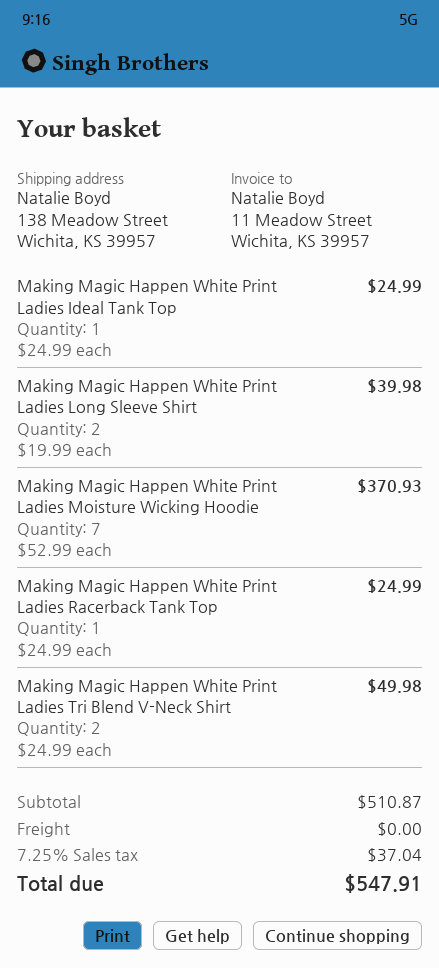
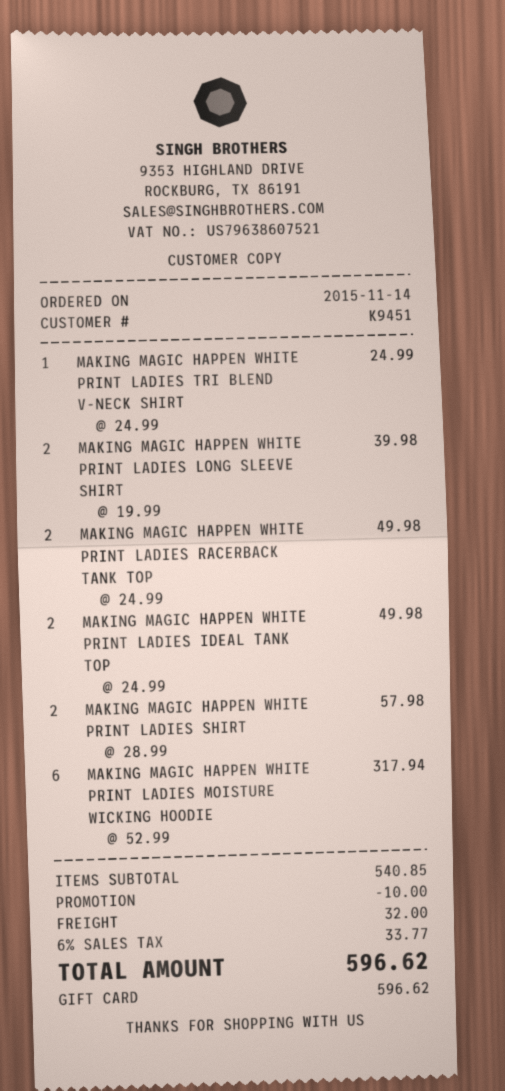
Making Magic Happen White Print Ladies Ideal Tank Top: 1 x 24.99 = 24.99 -> 2 x 24.99 = 49.98
Making Magic Happen White Print Ladies Moisture Wicking Hoodie: 7 x 52.99 = 370.93 -> 6 x 52.99 = 317.94
Making Magic Happen White Print Ladies Racerback Tank Top: 1 x 24.99 = 24.99 -> 2 x 24.99 = 49.98
Making Magic Happen White Print Ladies Tri Blend V-Neck Shirt: 2 x 24.99 = 49.98 -> 1 x 24.99 = 24.99
MAKING MAGIC HAPPEN WHITE PRINT LADIES SHIRT: none -> 2 x 28.99 = 57.98
subtotal: 510.87 -> 540.85
discount: none -> 10.00
shipping: 0.00 -> 32.00
tax: 7.25% = 37.04 -> 6% = 33.77
total: 547.91 -> 596.62

